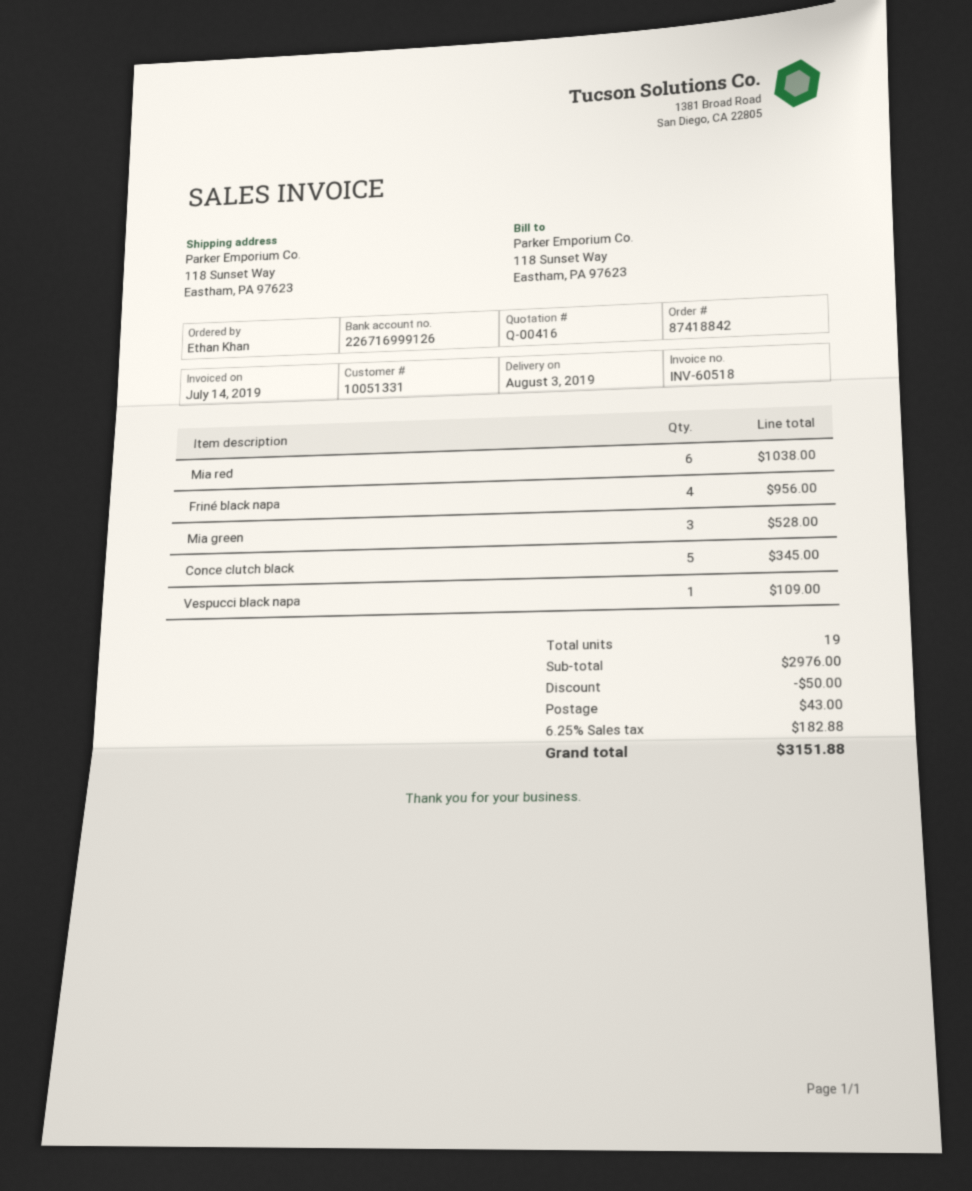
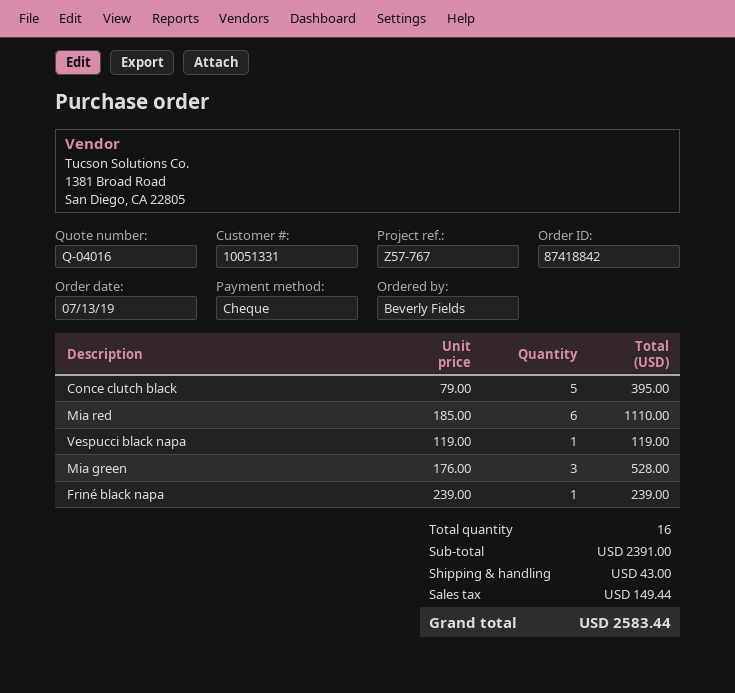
quote number: Q-00416 -> Q-04016
ordered by: Ethan Khan -> Beverly Fields
Mia red: 6 for 1038.00 -> 6 for 1110.00
Friné black napa: 4 for 956.00 -> 1 for 239.00
Conce clutch black: 5 for 345.00 -> 5 for 395.00
Vespucci black napa: 1 for 109.00 -> 1 for 119.00
total quantity: 19 -> 16
subtotal: 2976.00 -> 2391.00
discount: 50.00 -> none
tax: 182.88 -> 149.44
total: 3151.88 -> 2583.44

